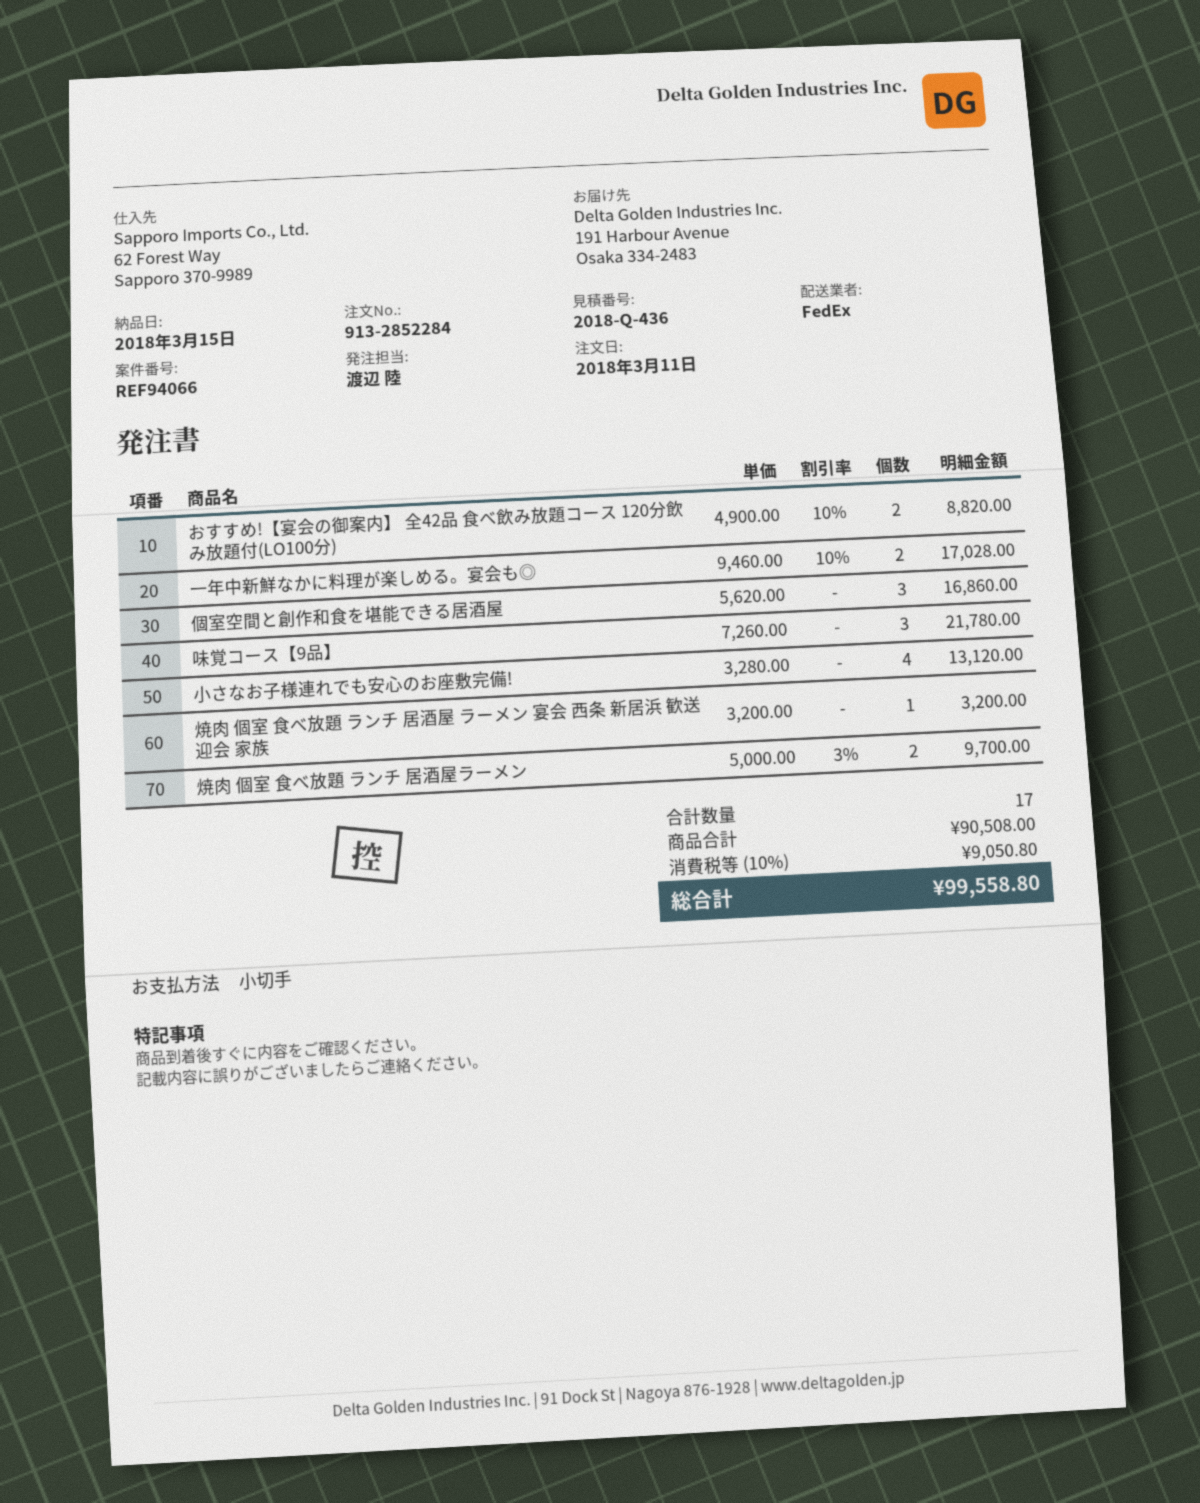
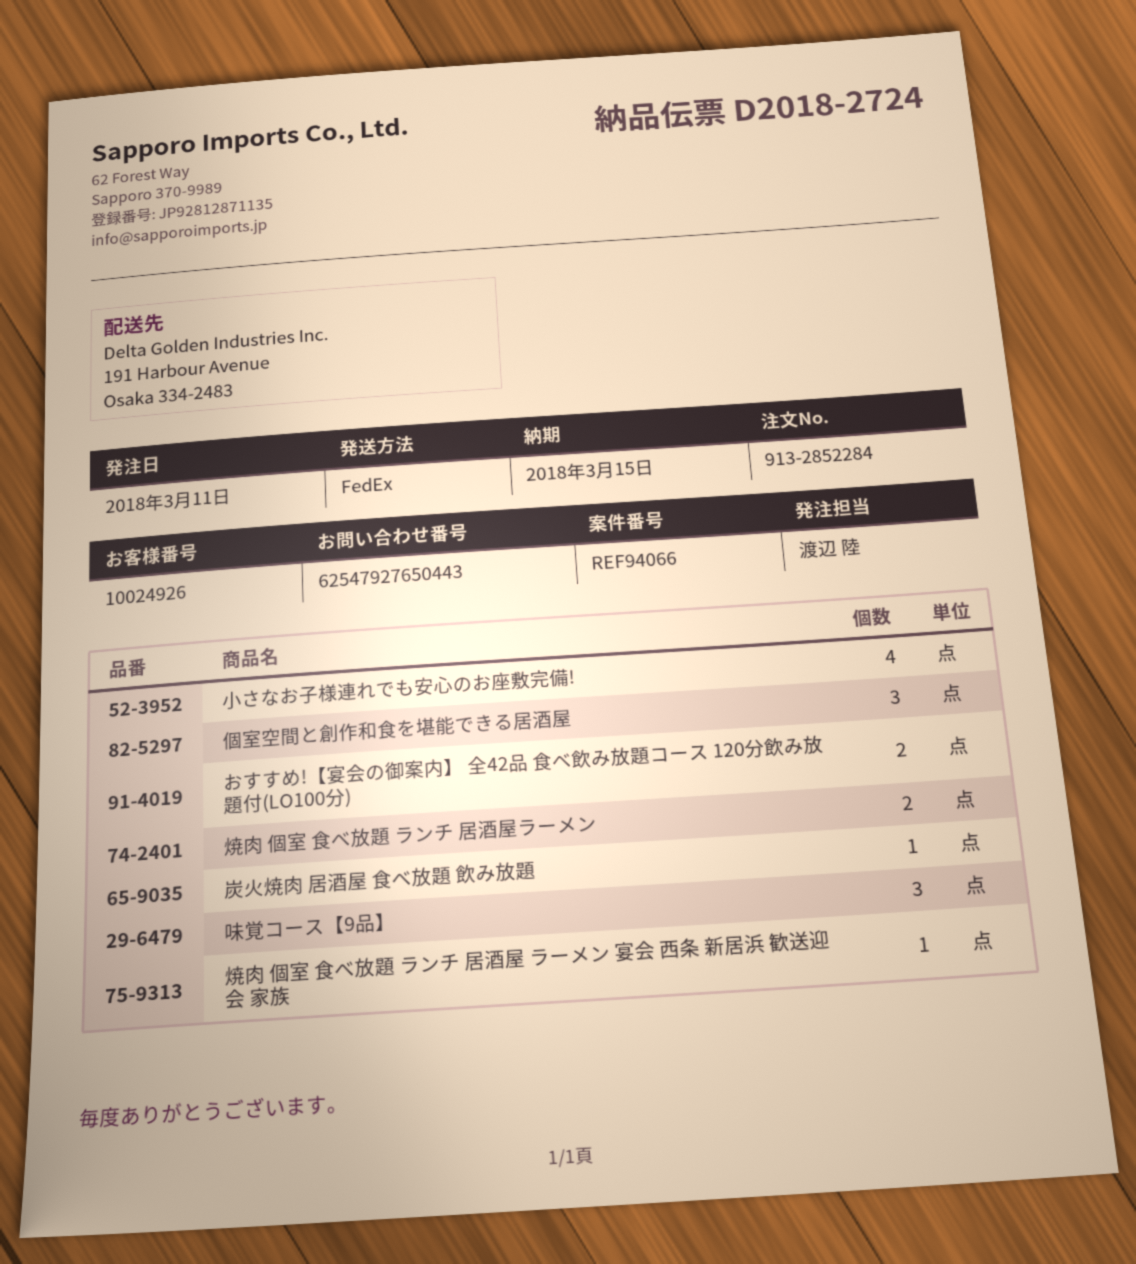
一年中新鮮なかに料理が楽しめる。宴会も◎: 2 -> none
炭火焼肉 居酒屋 食べ放題 飲み放題: none -> 1

